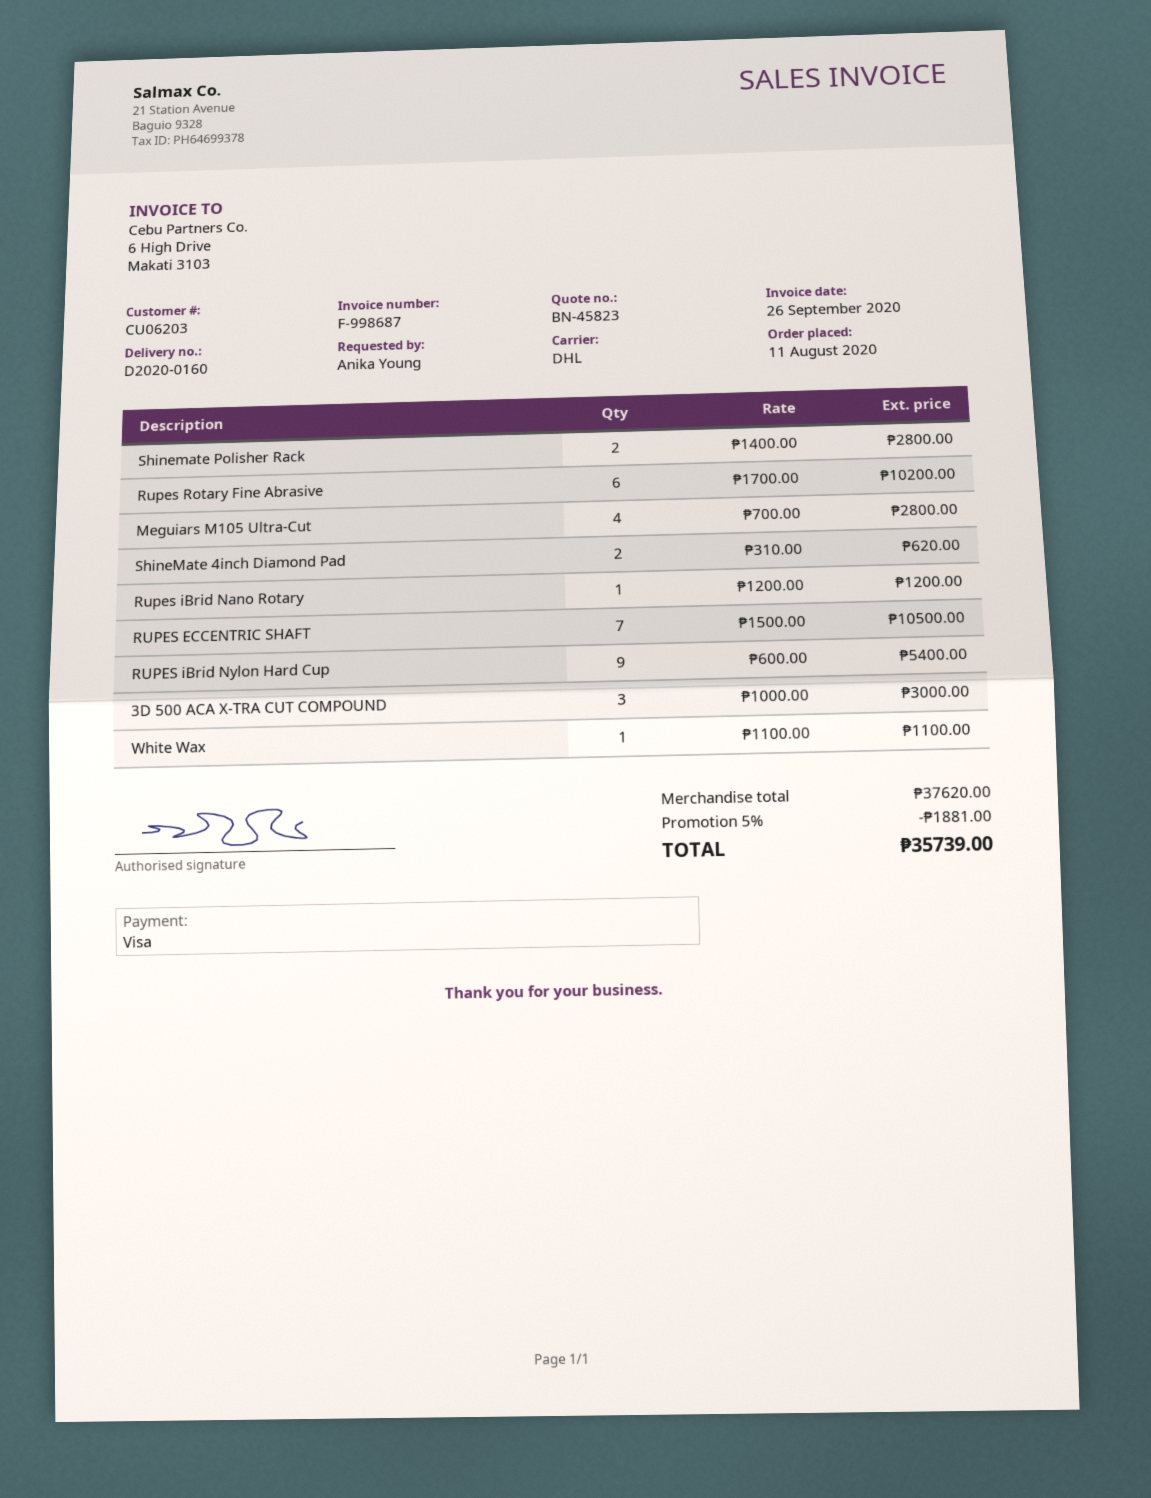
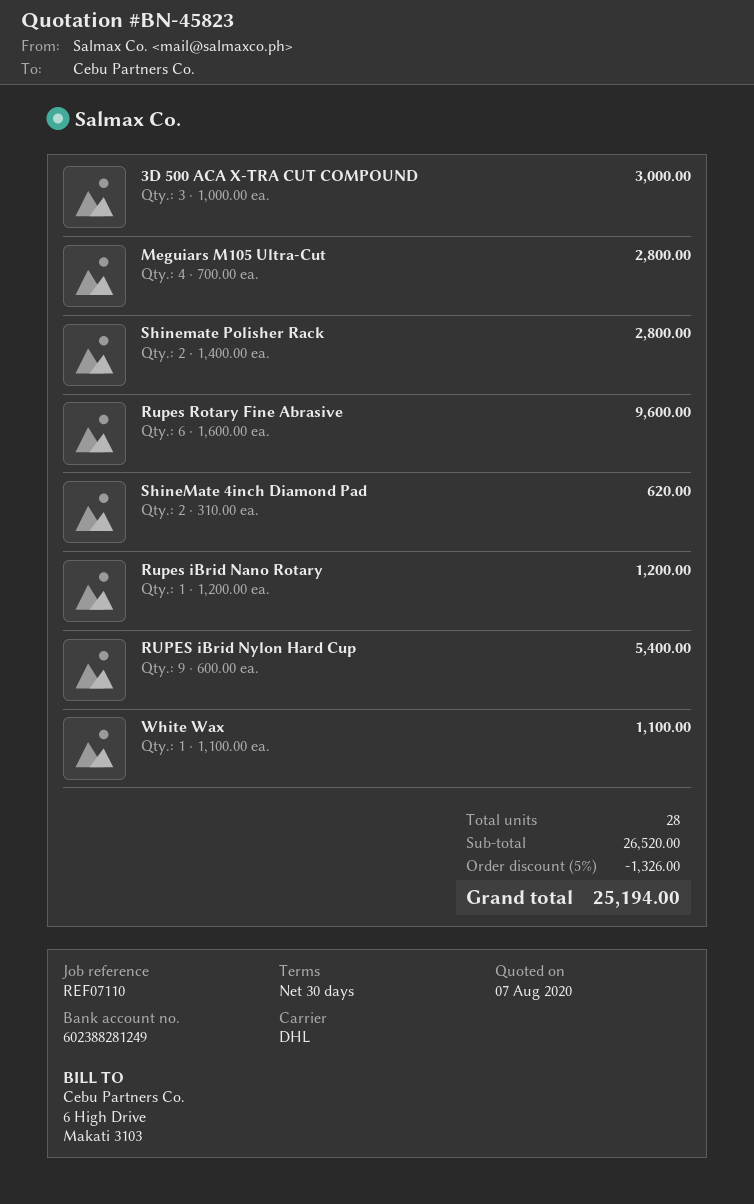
Rupes Rotary Fine Abrasive: 6 x 1700.00 = 10200.00 -> 6 x 1600.00 = 9600.00
RUPES ECCENTRIC SHAFT: 7 x 1500.00 = 10500.00 -> none
subtotal: 37620.00 -> 26520.00
discount: 5% = 1881.00 -> 5% = 1326.00
total: 35739.00 -> 25194.00

